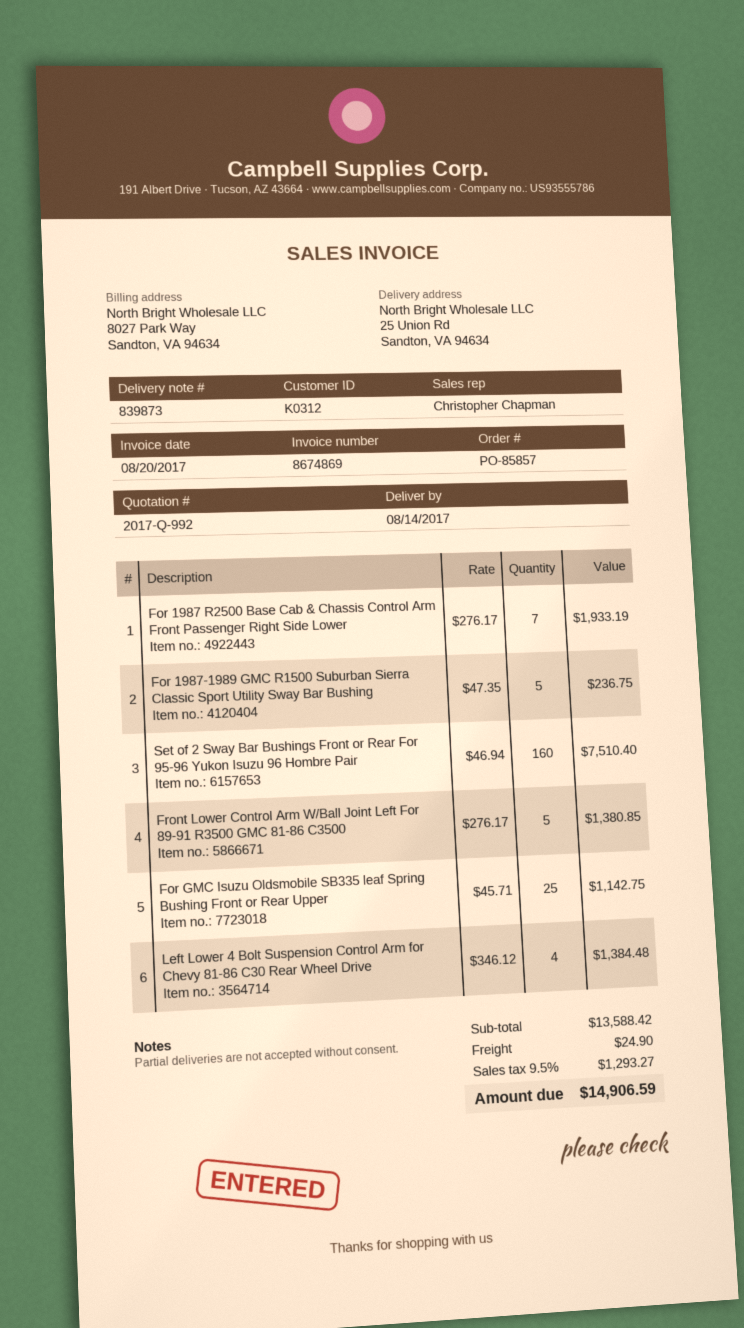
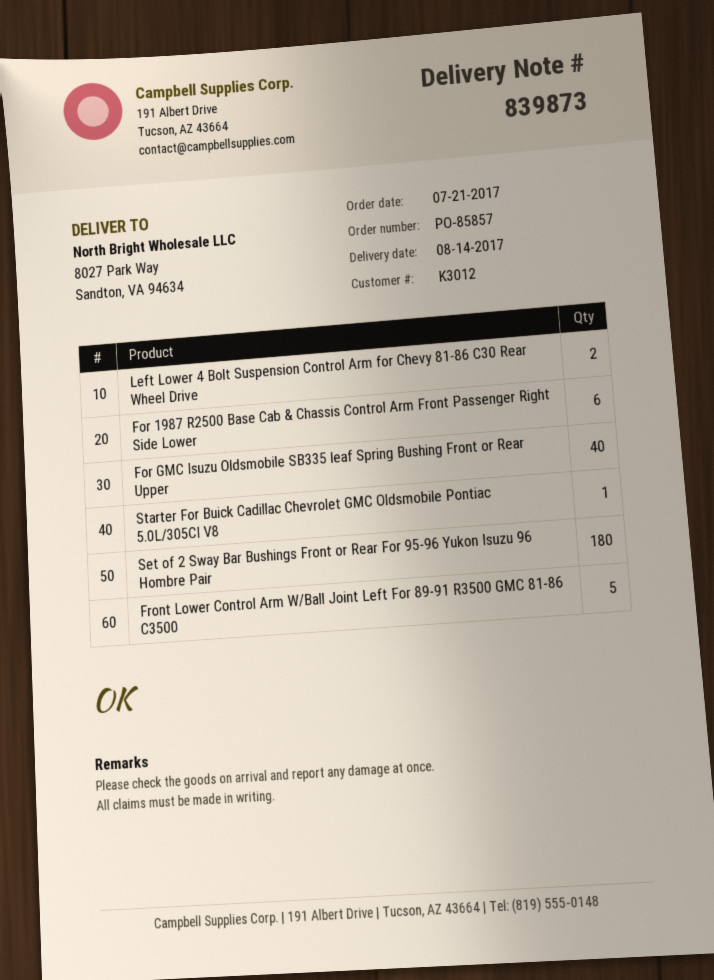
customer number: K0312 -> K3012
ship to: 25 Union Rd, Sandton, VA 94634 -> 8027 Park Way, Sandton, VA 94634
For 1987 R2500 Base Cab & Chassis Control Arm Front Passenger Right Side Lower: 7 -> 6
For 1987-1989 GMC R1500 Suburban Sierra Classic Sport Utility Sway Bar Bushing: 5 -> none
Set of 2 Sway Bar Bushings Front or Rear For 95-96 Yukon Isuzu 96 Hombre Pair: 160 -> 180
For GMC Isuzu Oldsmobile SB335 leaf Spring Bushing Front or Rear Upper: 25 -> 40
Left Lower 4 Bolt Suspension Control Arm for Chevy 81-86 C30 Rear Wheel Drive: 4 -> 2
Starter For Buick Cadillac Chevrolet GMC Oldsmobile Pontiac 5.0L/305CI V8: none -> 1

